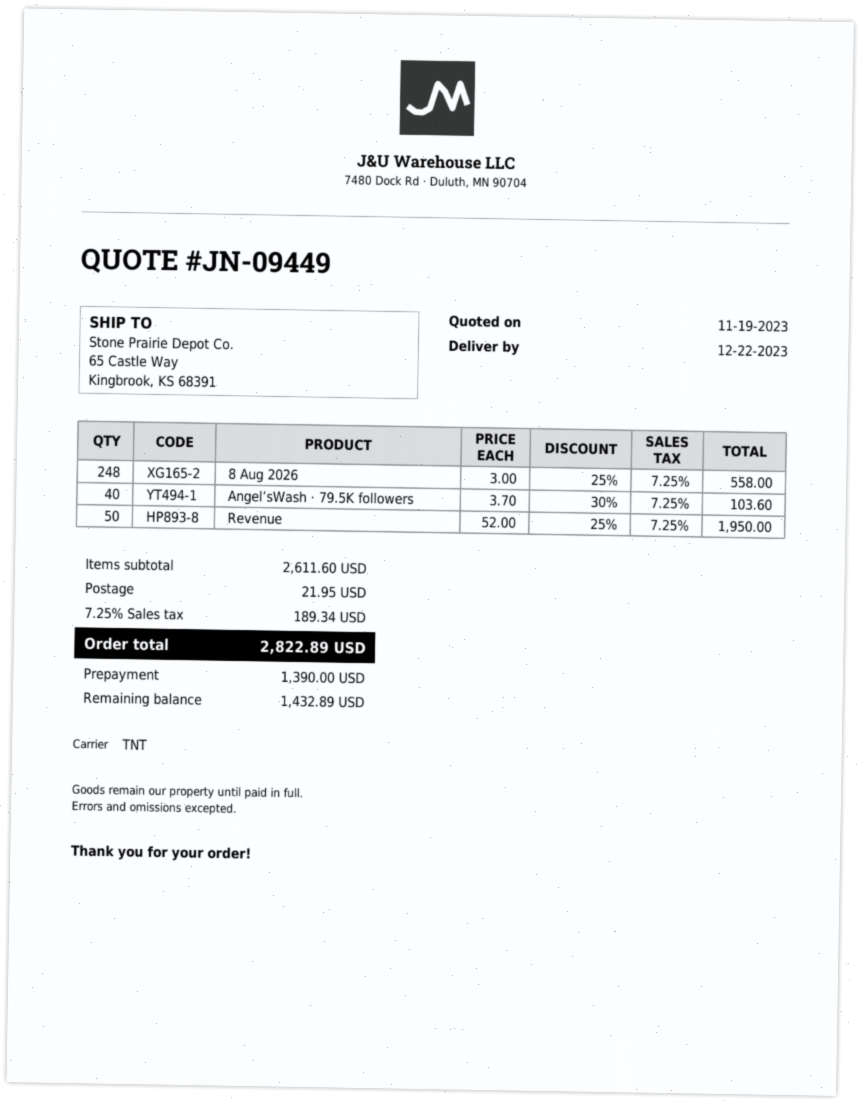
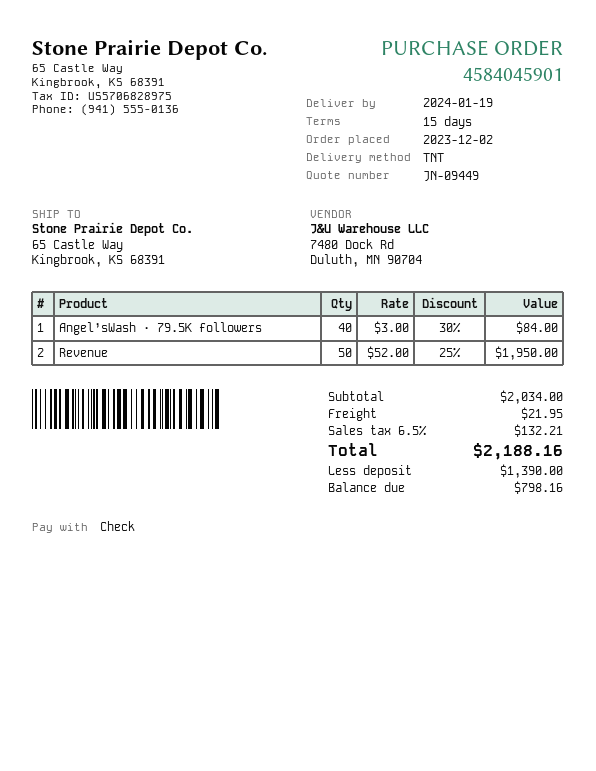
delivery date: 2023-12-22 -> 2024-01-19
8 Aug 2026: 248 x 3.00 - 25% = 558.00 -> none
Angel’sWash · 79.5K followers: 40 x 3.70 - 30% = 103.60 -> 40 x 3.00 - 30% = 84.00
subtotal: 2611.60 -> 2034.00
tax: 7.25% = 189.34 -> 6.5% = 132.21
total: 2822.89 -> 2188.16
balance: 1432.89 -> 798.16

